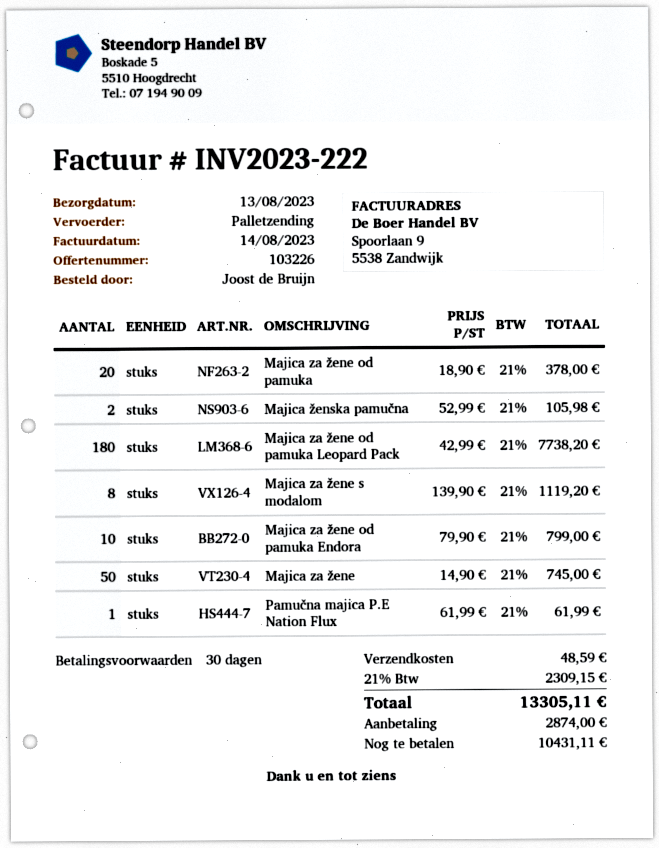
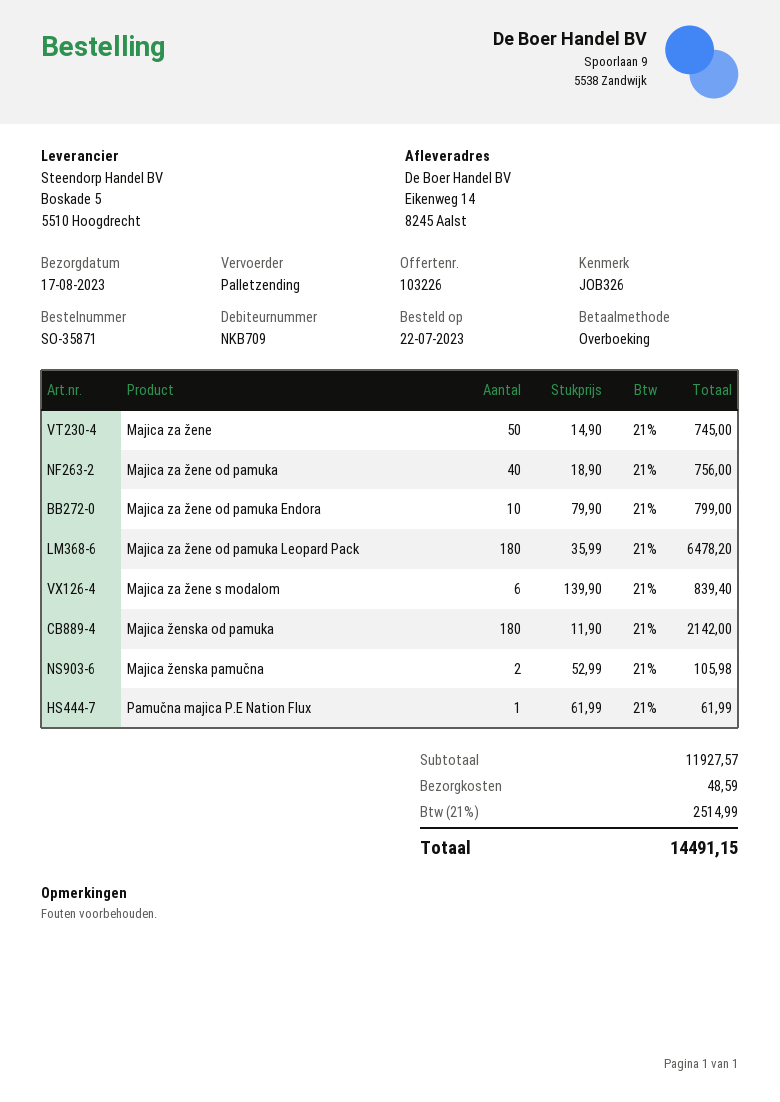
delivery date: 2023-08-13 -> 2023-08-17
Majica za žene od pamuka: 20 x 18.90 = 378.00 -> 40 x 18.90 = 756.00
Majica za žene od pamuka Leopard Pack: 180 x 42.99 = 7738.20 -> 180 x 35.99 = 6478.20
Majica za žene s modalom: 8 x 139.90 = 1119.20 -> 6 x 139.90 = 839.40
Majica ženska od pamuka: none -> 180 x 11.90 = 2142.00
tax: 21% = 2309.15 -> 21% = 2514.99
total: 13305.11 -> 14491.15

